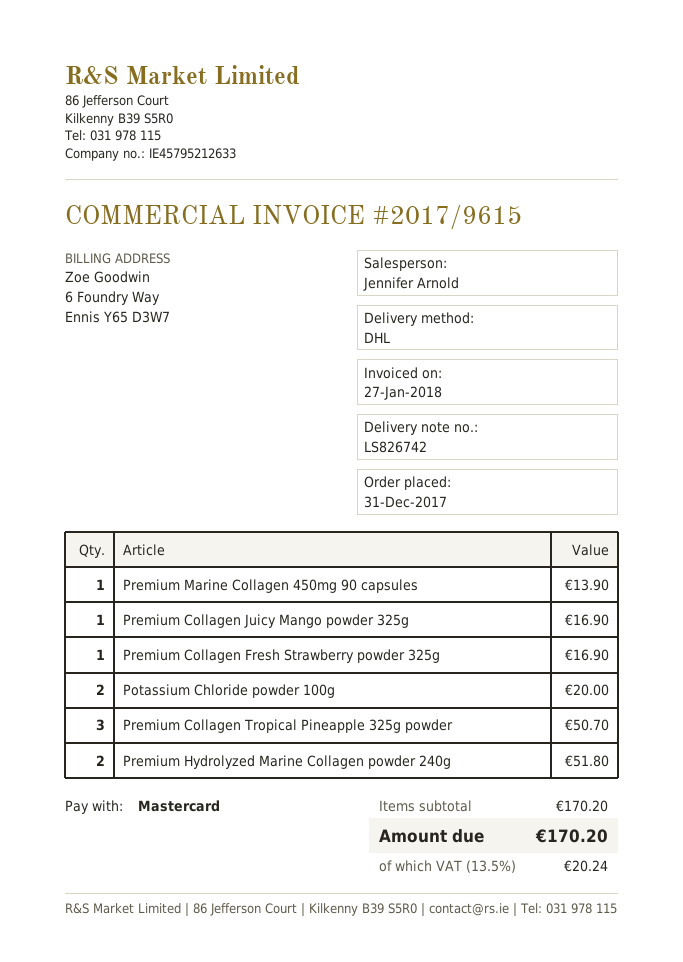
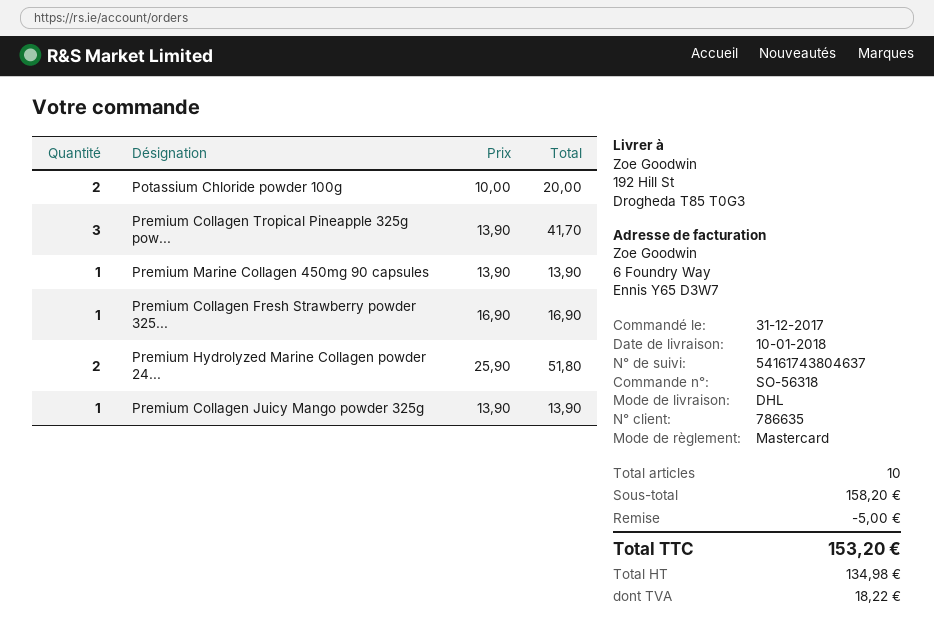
Premium Collagen Juicy Mango powder 325g: 1 for 16.90 -> 1 for 13.90
Premium Collagen Tropical Pineapple 325g powder: 3 for 50.70 -> 3 for 41.70
subtotal: 170.20 -> 158.20
discount: none -> 5.00
tax: 20.24 -> 18.22
total: 170.20 -> 153.20

